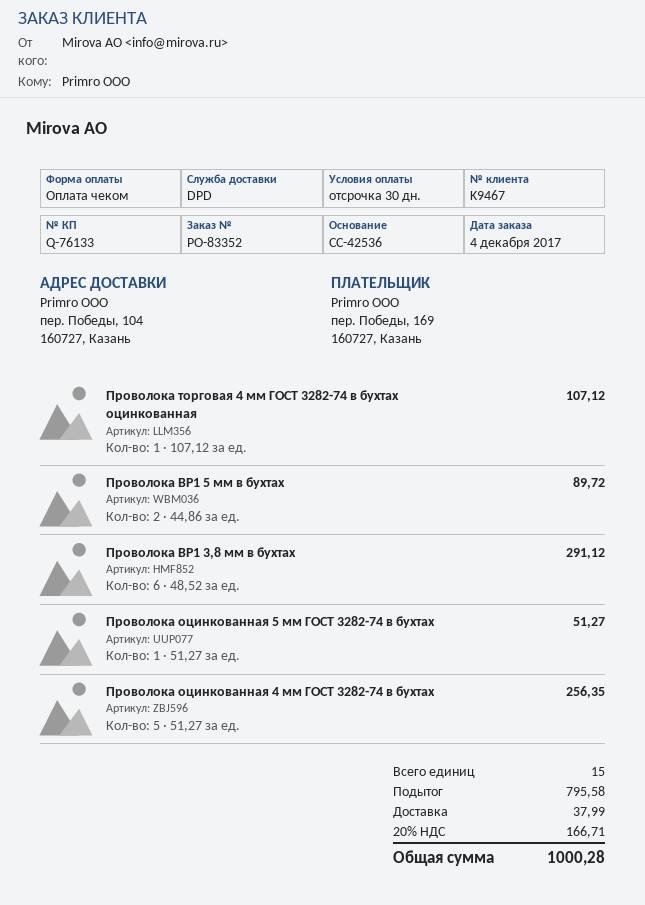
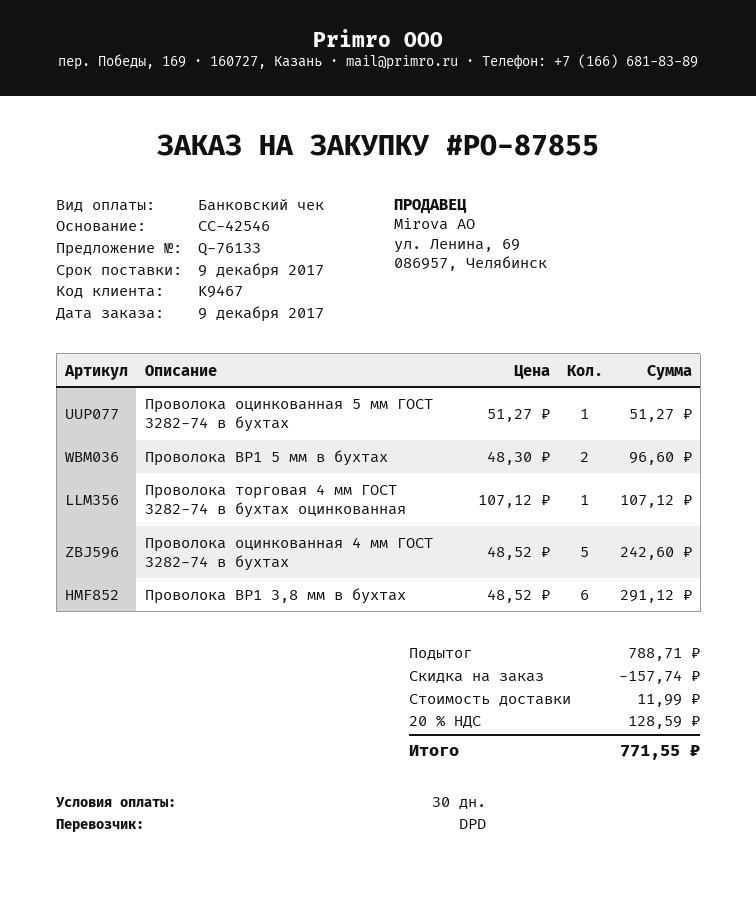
order number: PO-83352 -> PO-87855
order date: 2017-12-04 -> 2017-12-09
reference: CC-42536 -> CC-42546
Проволока ВР1 5 мм в бухтах: 2 x 44.86 = 89.72 -> 2 x 48.30 = 96.60
Проволока оцинкованная 4 мм ГОСТ 3282-74 в бухтах: 5 x 51.27 = 256.35 -> 5 x 48.52 = 242.60
subtotal: 795.58 -> 788.71
discount: none -> 157.74
shipping: 37.99 -> 11.99
tax: 20% = 166.71 -> 20% = 128.59
total: 1000.28 -> 771.55

